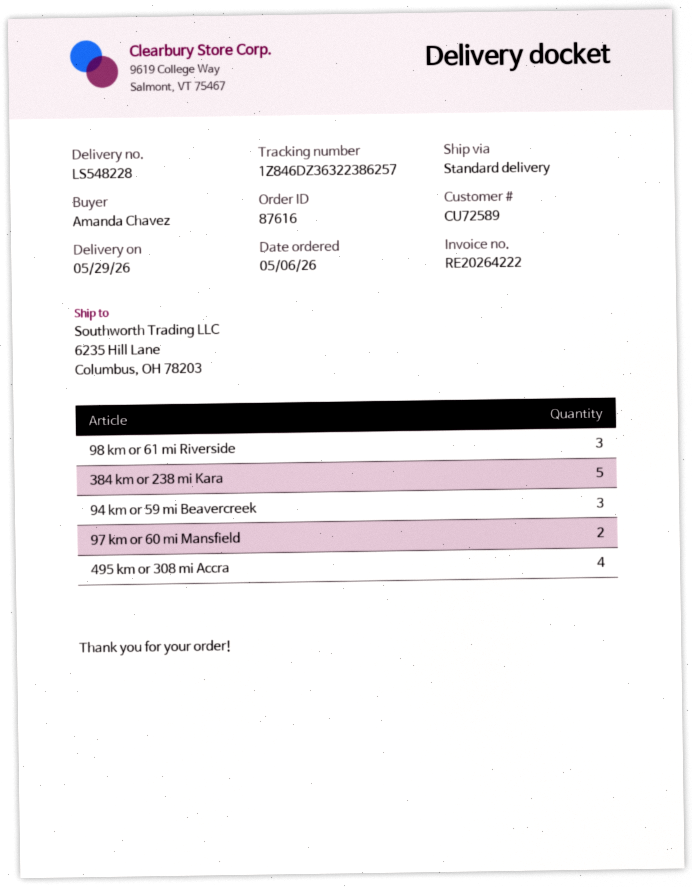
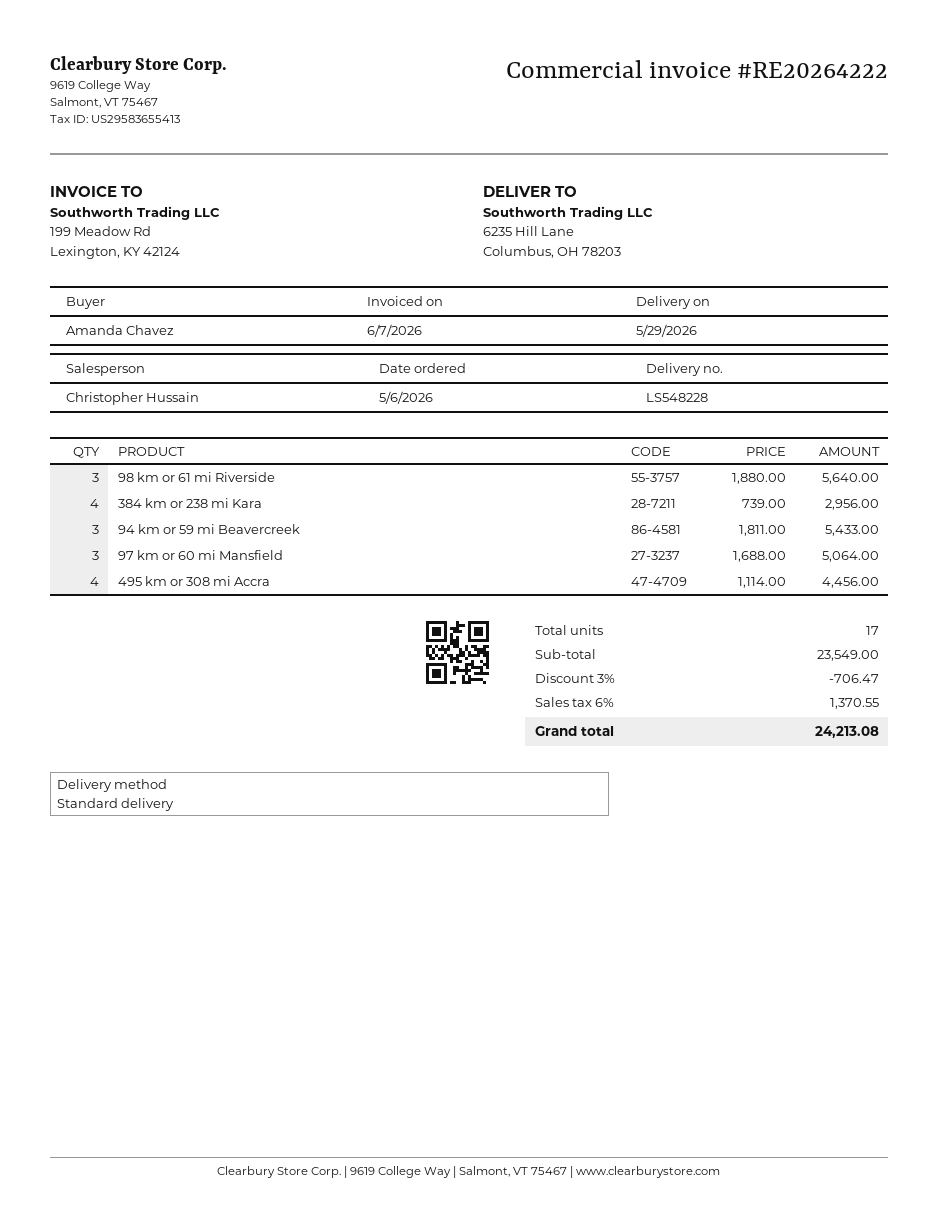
384 km or 238 mi Kara: 5 -> 4
97 km or 60 mi Mansfield: 2 -> 3

